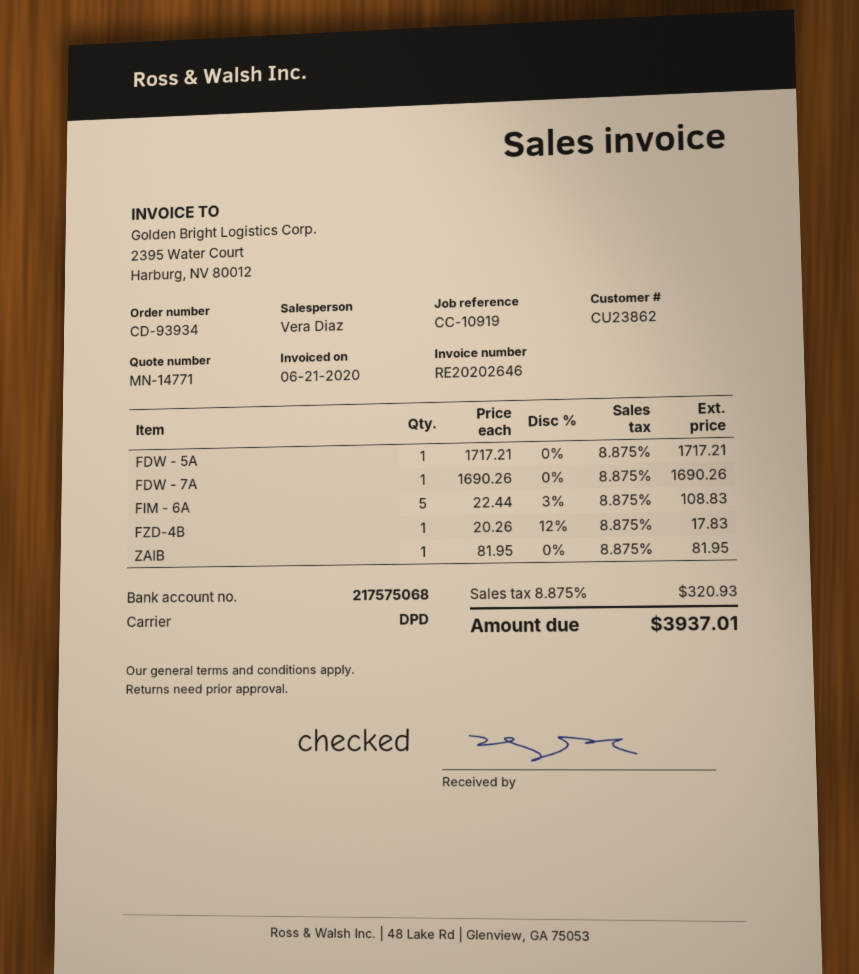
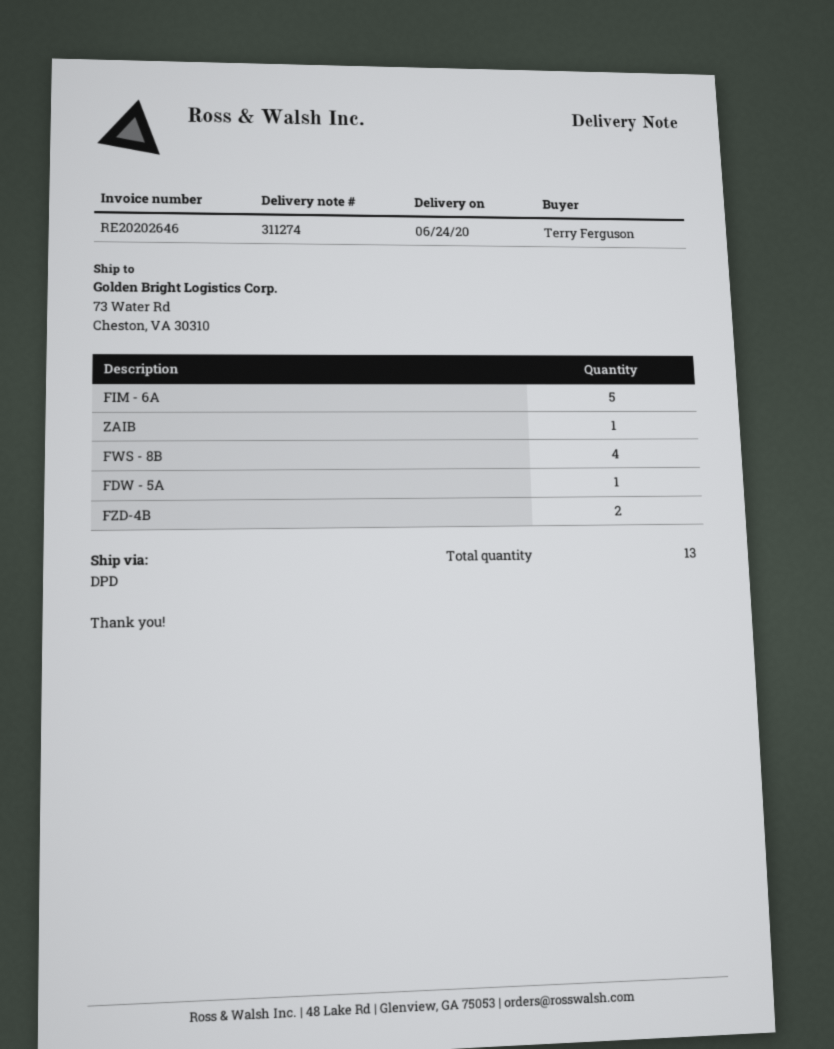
FDW - 7A: 1 -> none
FZD-4B: 1 -> 2
FWS - 8B: none -> 4

